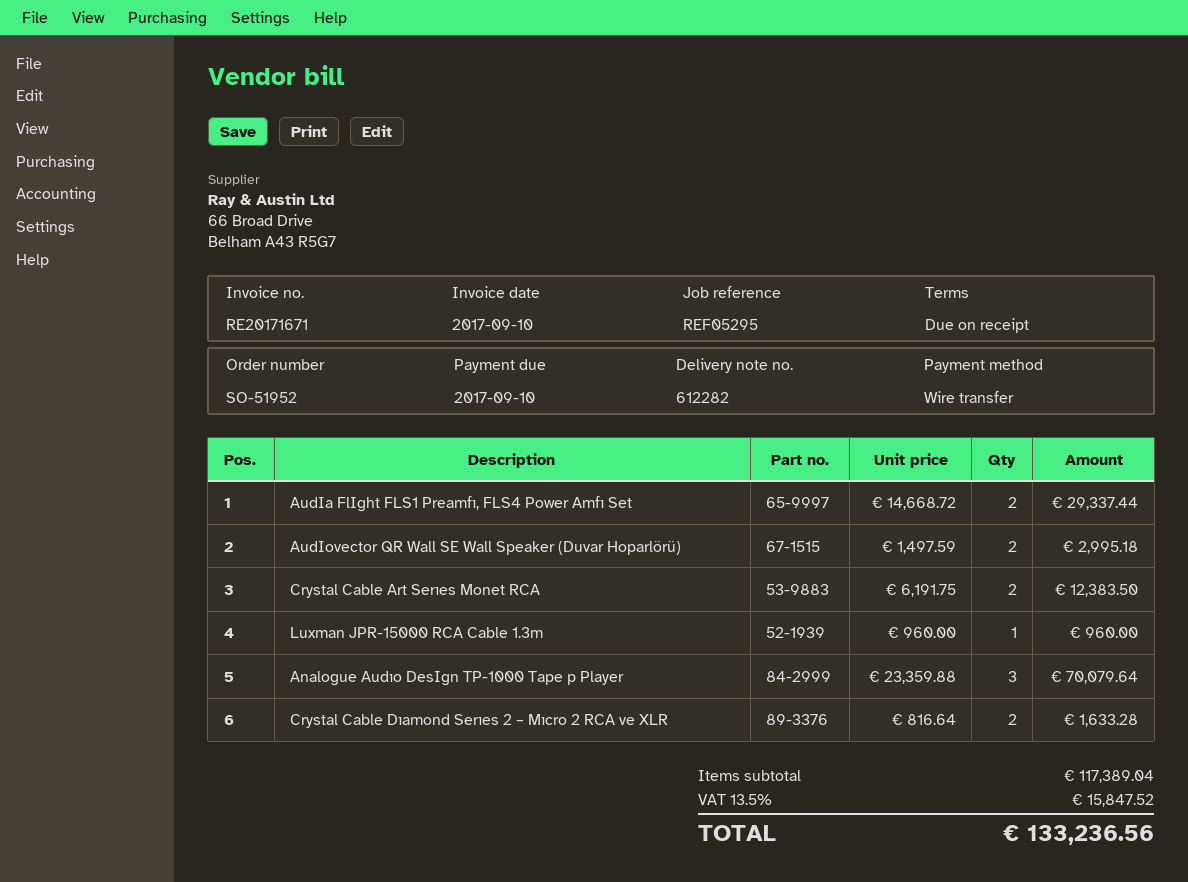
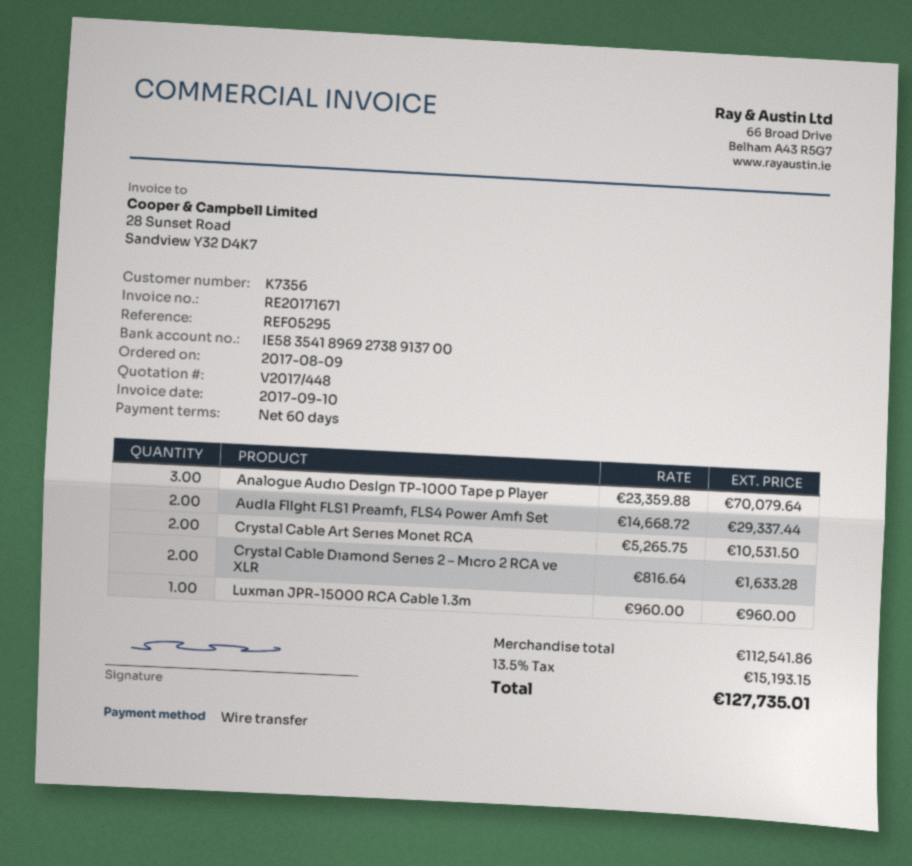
payment terms: on receipt -> 60 days
AudIovector QR Wall SE Wall Speaker (Duvar Hoparlörü): 2 x 1497.59 = 2995.18 -> none
Crystal Cable Art Serıes Monet RCA: 2 x 6191.75 = 12383.50 -> 2 x 5265.75 = 10531.50
subtotal: 117389.04 -> 112541.86
tax: 13.5% = 15847.52 -> 13.5% = 15193.15
total: 133236.56 -> 127735.01

